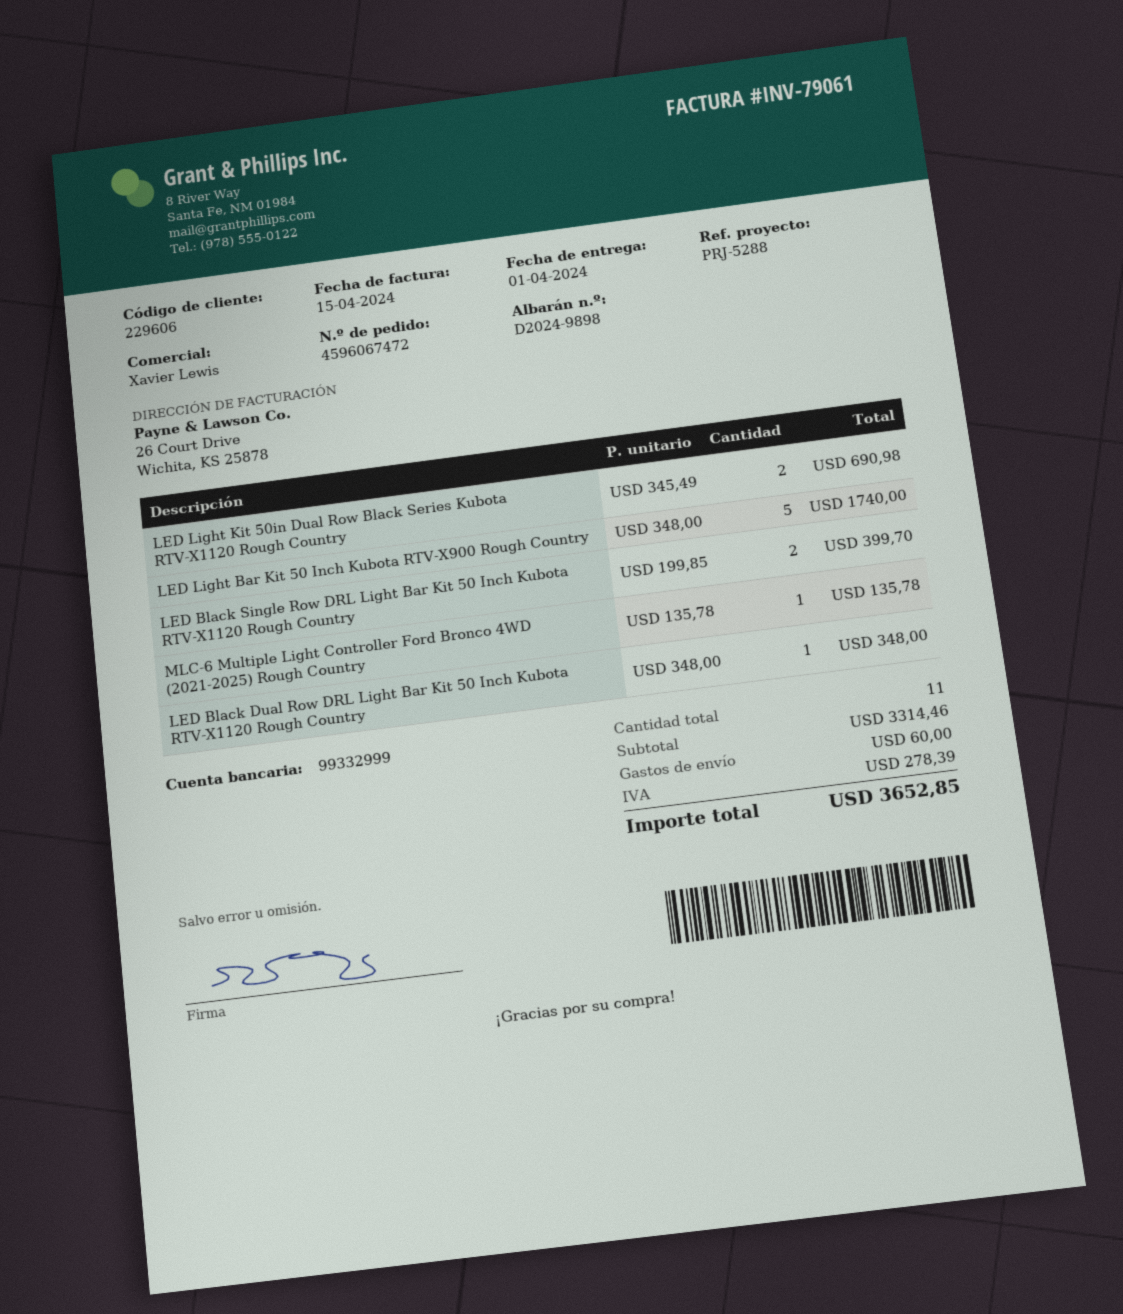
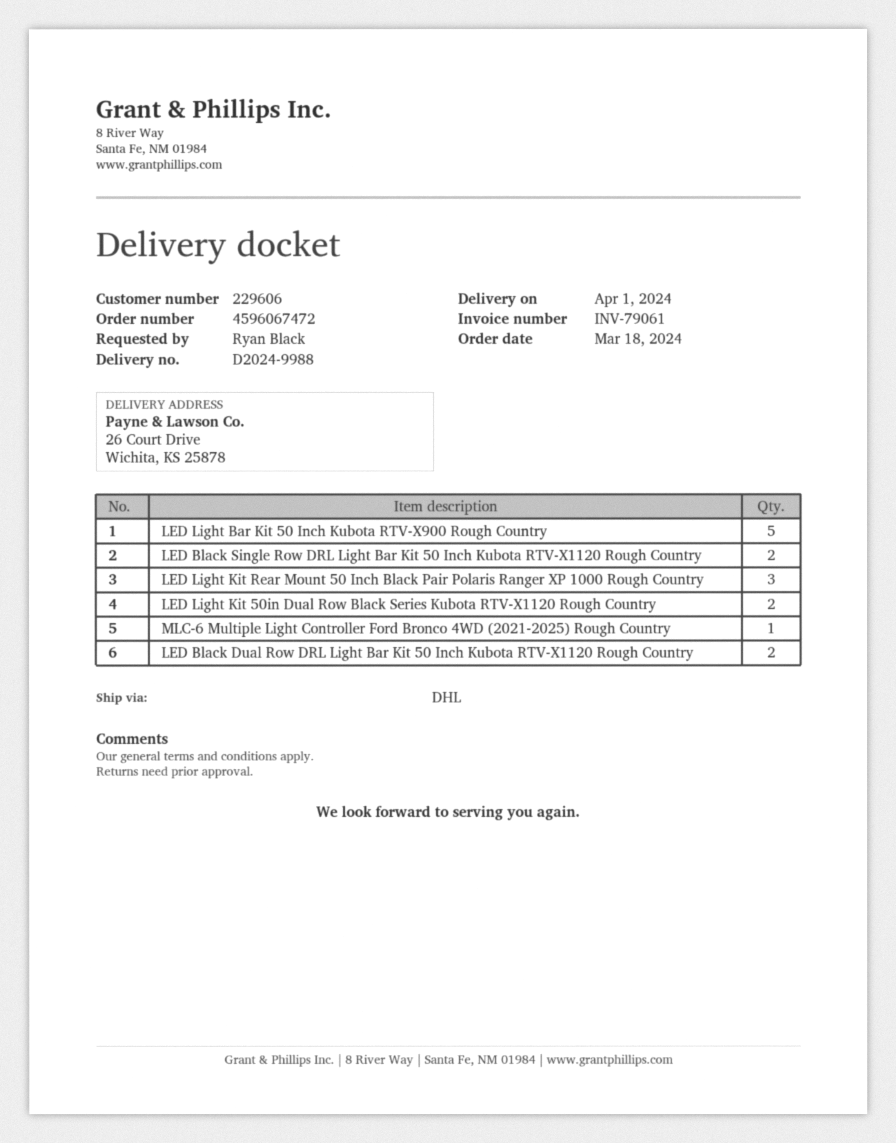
delivery note number: D2024-9898 -> D2024-9988
LED Black Dual Row DRL Light Bar Kit 50 Inch Kubota RTV-X1120 Rough Country: 1 -> 2
LED Light Kit Rear Mount 50 Inch Black Pair Polaris Ranger XP 1000 Rough Country: none -> 3

